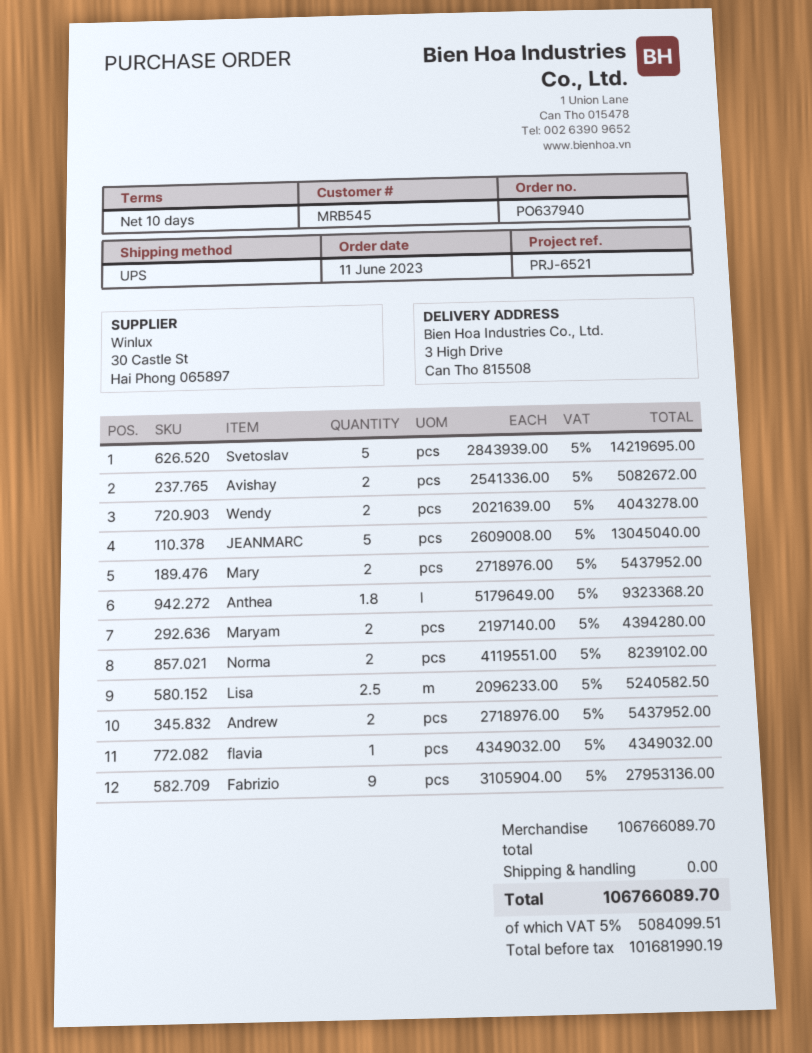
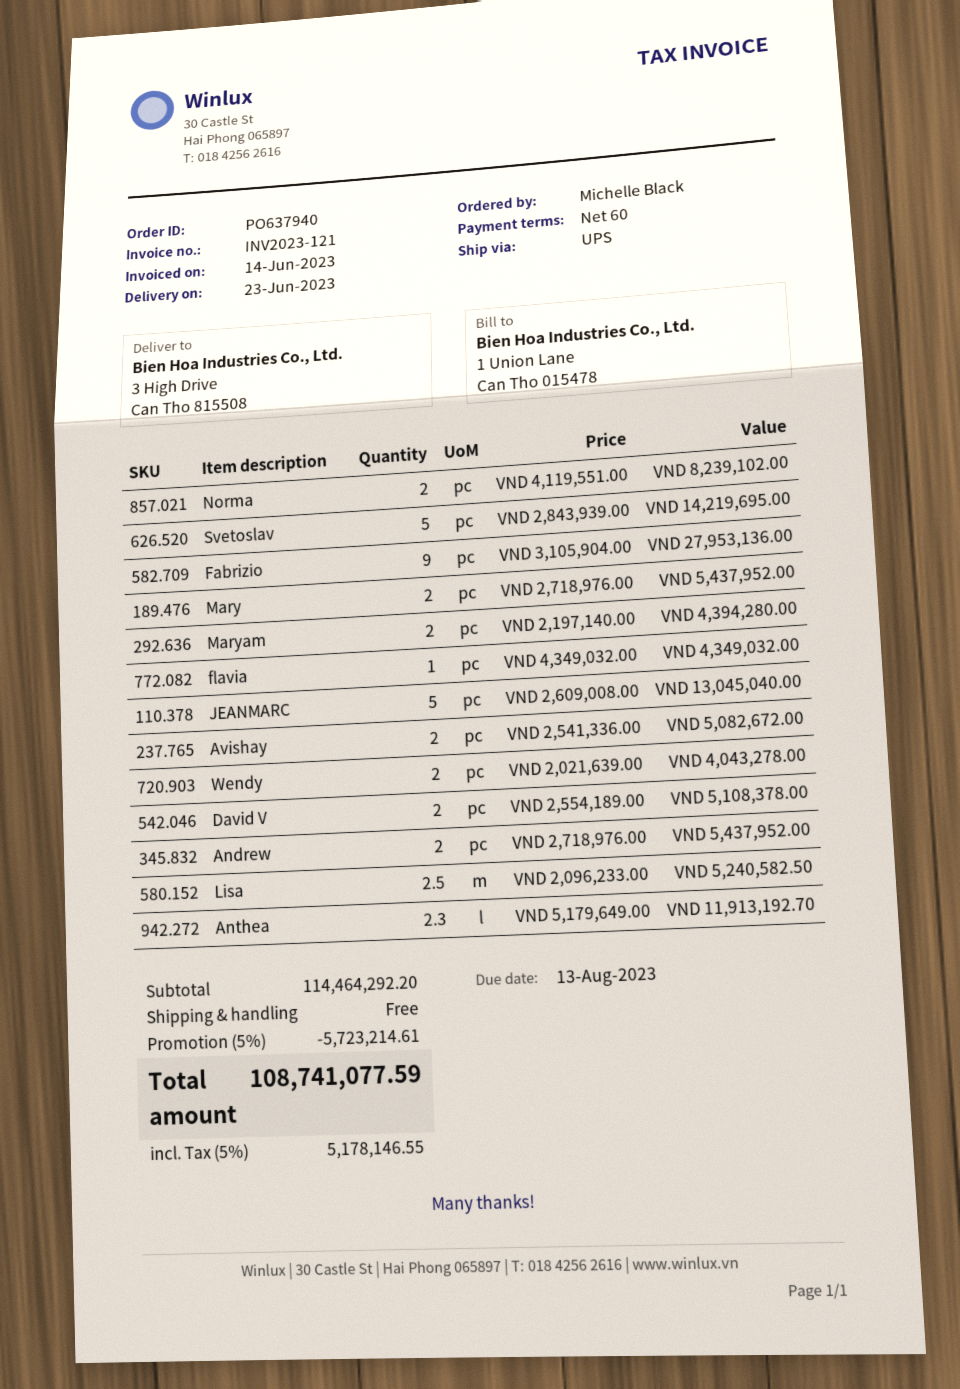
payment terms: 10 days -> 60 days
Anthea: 1.8 x 5179649.00 = 9323368.20 -> 2.3 x 5179649.00 = 11913192.70
David V: none -> 2 x 2554189.00 = 5108378.00
subtotal: 106766089.70 -> 114464292.20
discount: none -> 5% = 5723214.61
tax: 5% = 5084099.51 -> 5% = 5178146.55
total: 106766089.70 -> 108741077.59

